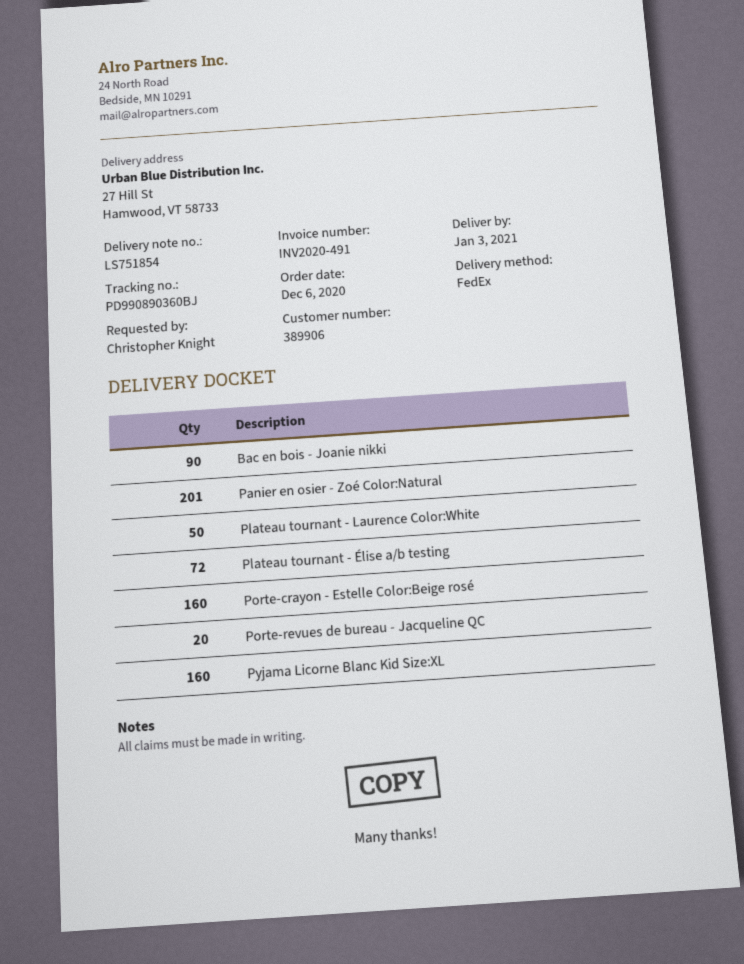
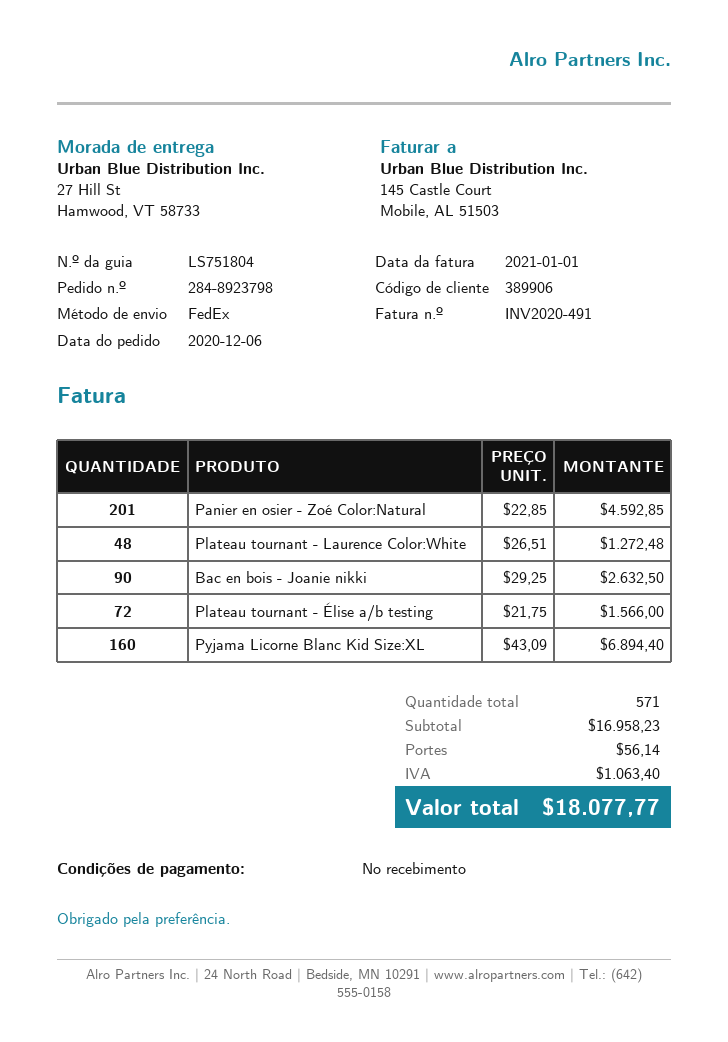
delivery note number: LS751854 -> LS751804
Plateau tournant - Laurence Color:White: 50 -> 48
Porte-crayon - Estelle Color:Beige rosé: 160 -> none
Porte-revues de bureau - Jacqueline QC: 20 -> none

